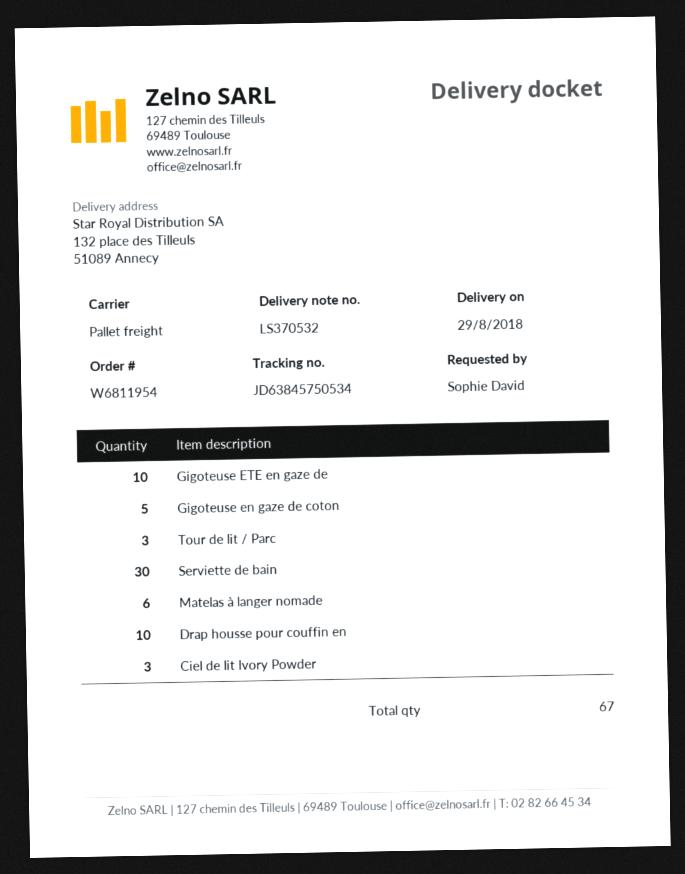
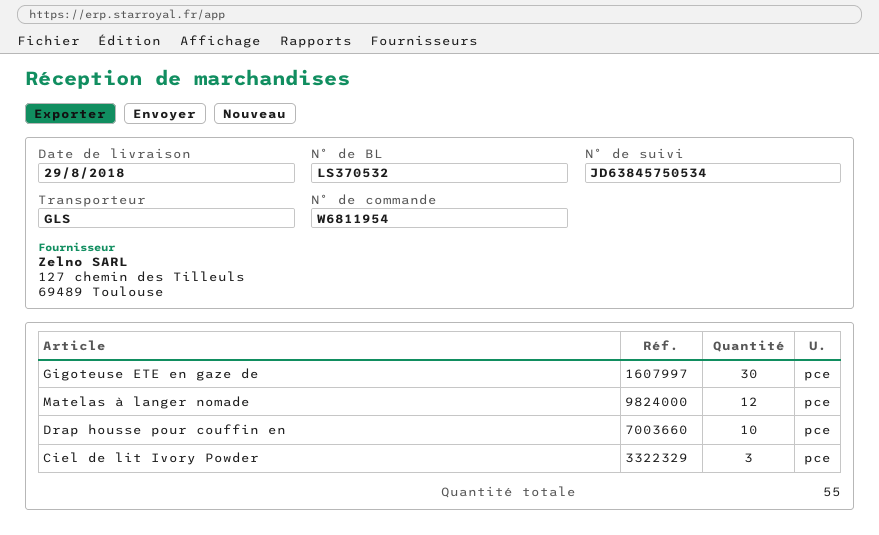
shipping method: pallet freight -> GLS
Gigoteuse ETE en gaze de: 10 -> 30
Gigoteuse en gaze de coton: 5 -> none
Tour de lit / Parc: 3 -> none
Serviette de bain: 30 -> none
Matelas à langer nomade: 6 -> 12
total quantity: 67 -> 55

